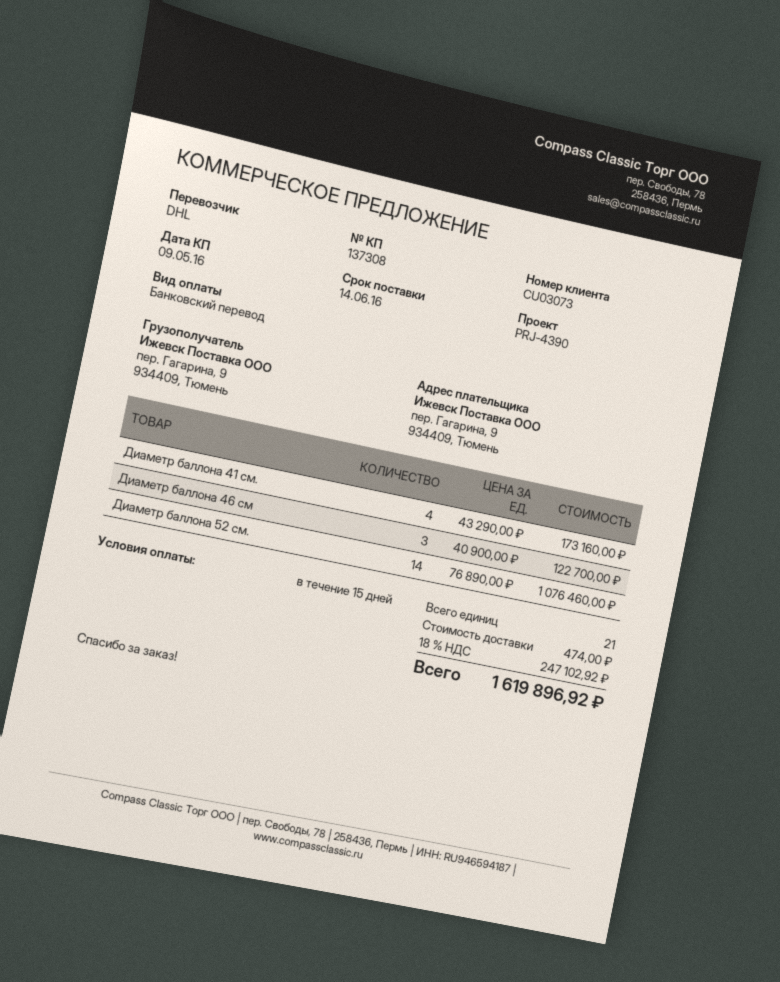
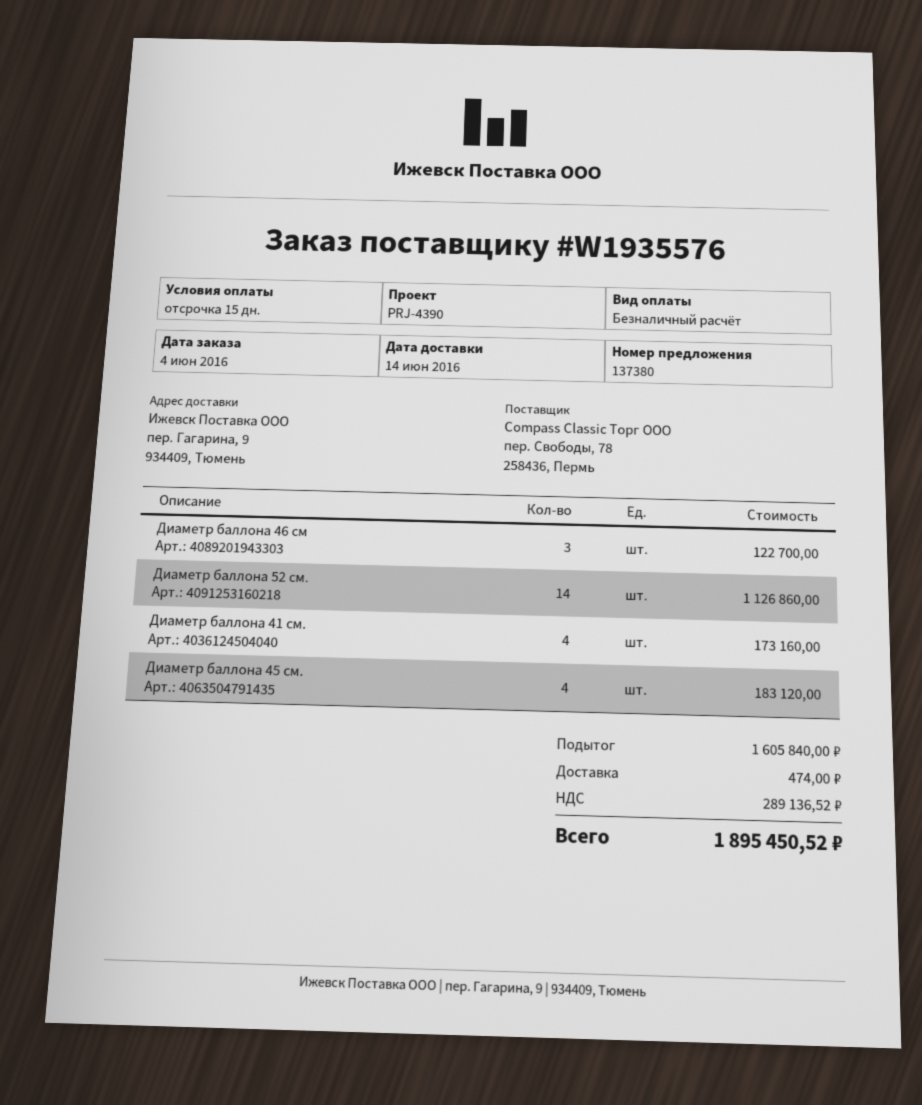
quote number: 137308 -> 137380
Диаметр баллона 52 см.: 14 for 1076460.00 -> 14 for 1126860.00
Диаметр баллона 45 см.: none -> 4 for 183120.00
tax: 247102.92 -> 289136.52
total: 1619896.92 -> 1895450.52

